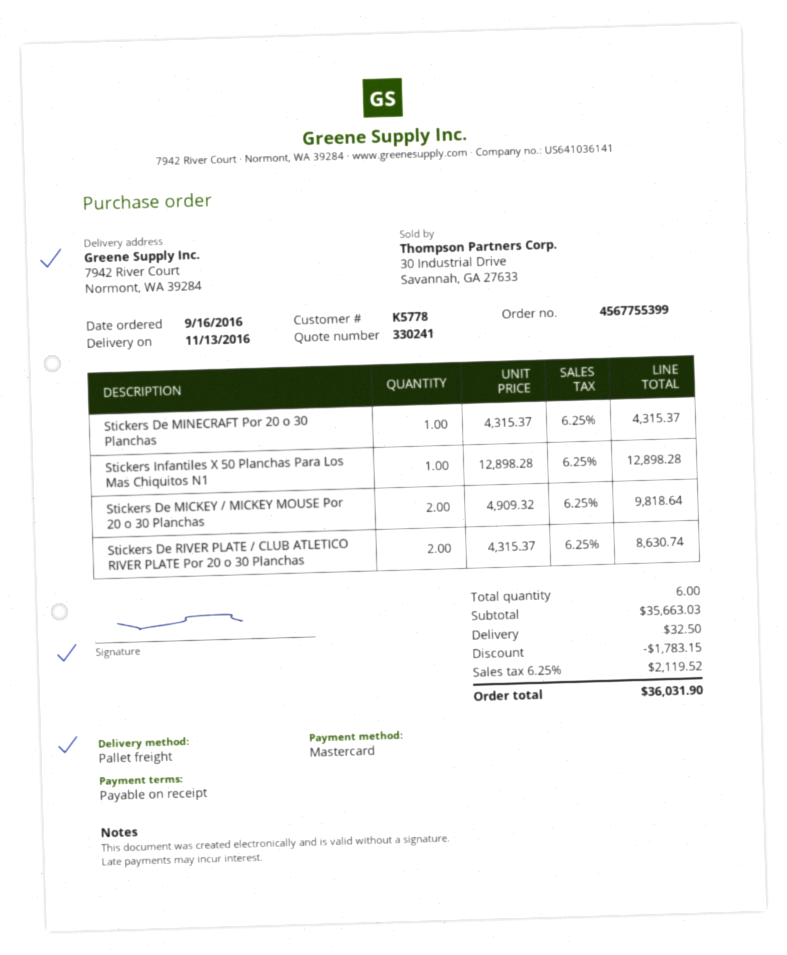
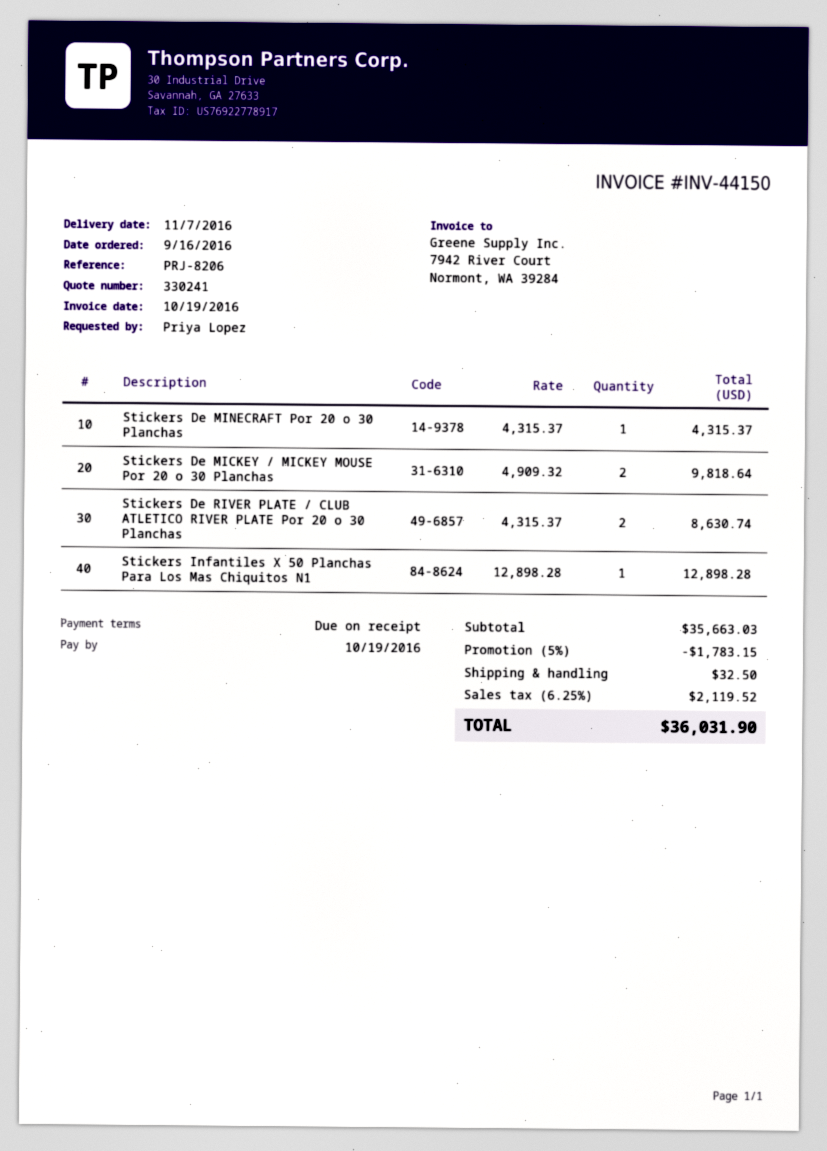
delivery date: 2016-11-13 -> 2016-11-07

